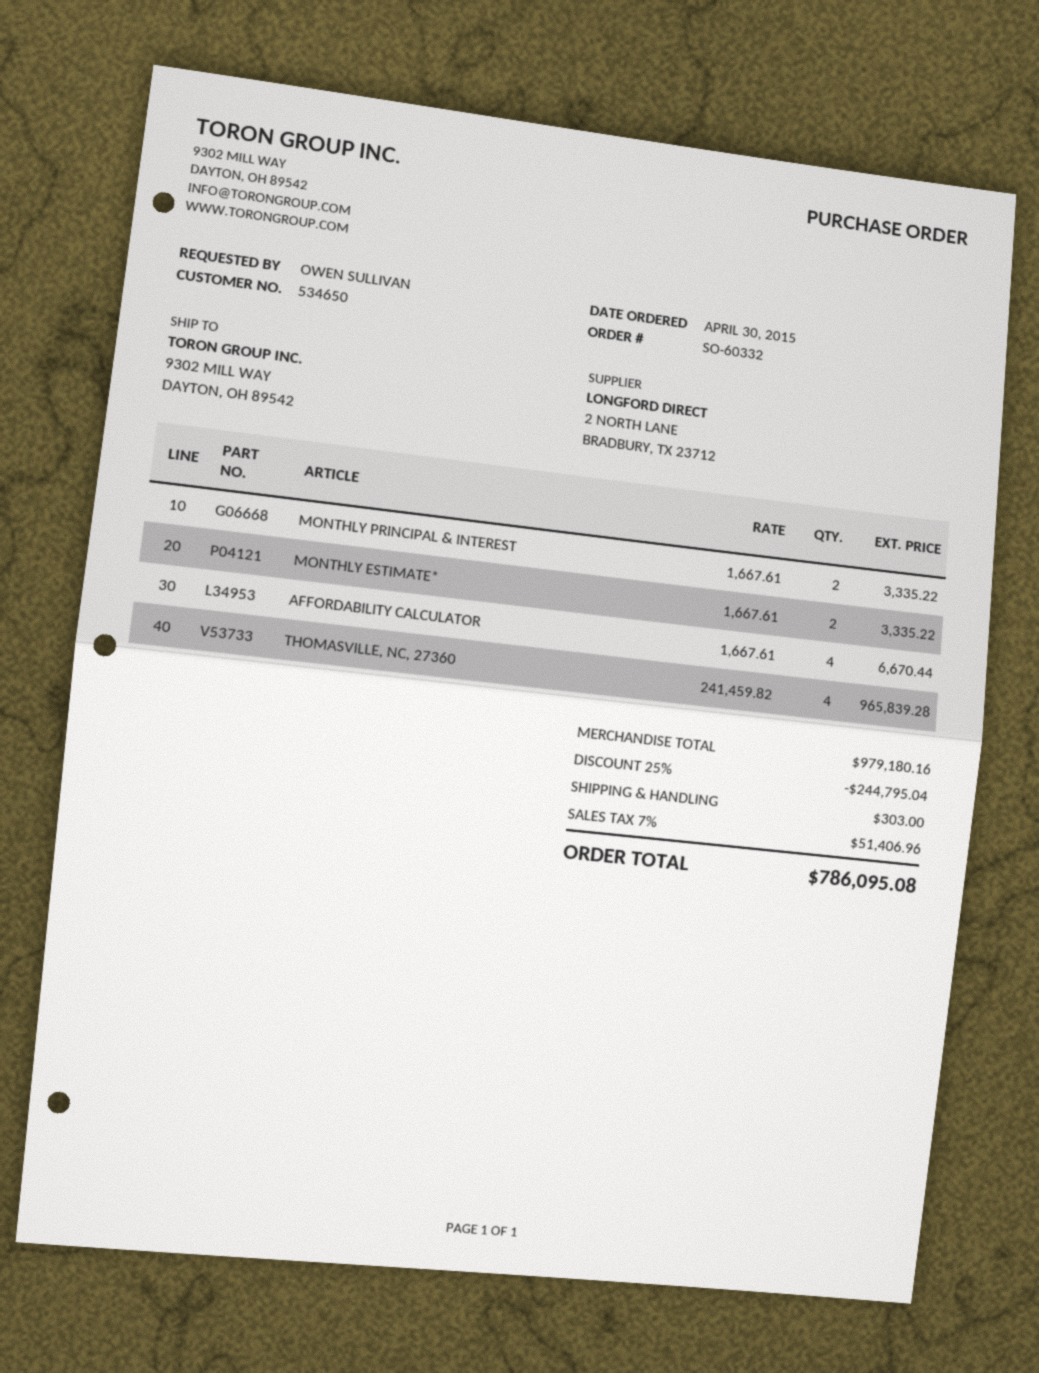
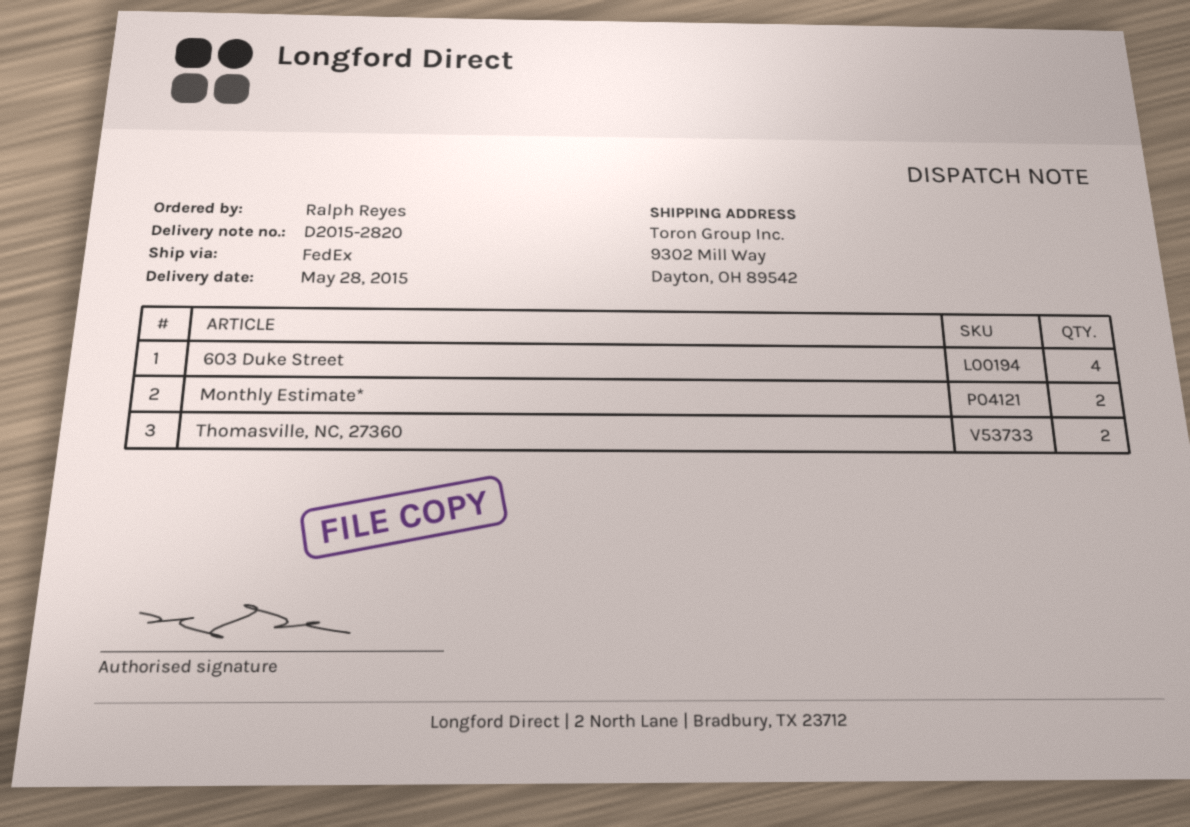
ordered by: OWEN SULLIVAN -> Ralph Reyes
MONTHLY PRINCIPAL & INTEREST: 2 -> none
AFFORDABILITY CALCULATOR: 4 -> none
THOMASVILLE, NC, 27360: 4 -> 2
603 Duke Street: none -> 4

